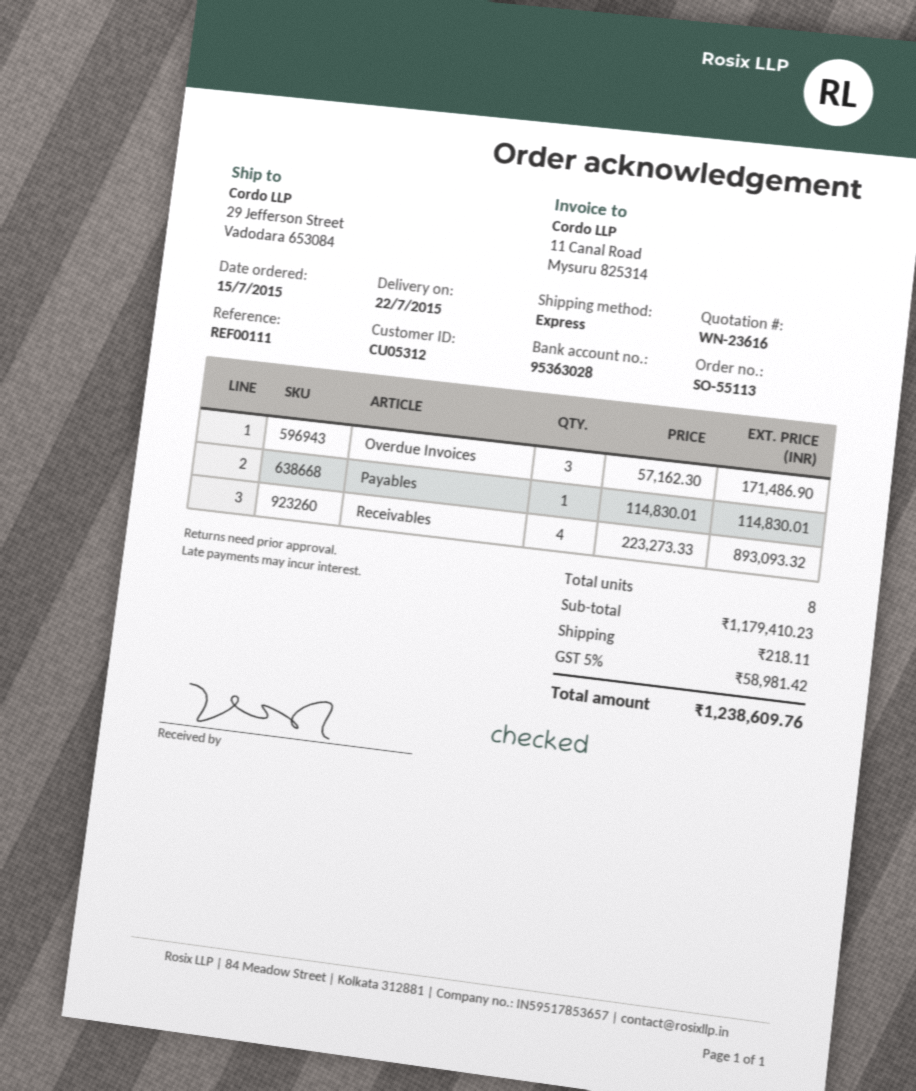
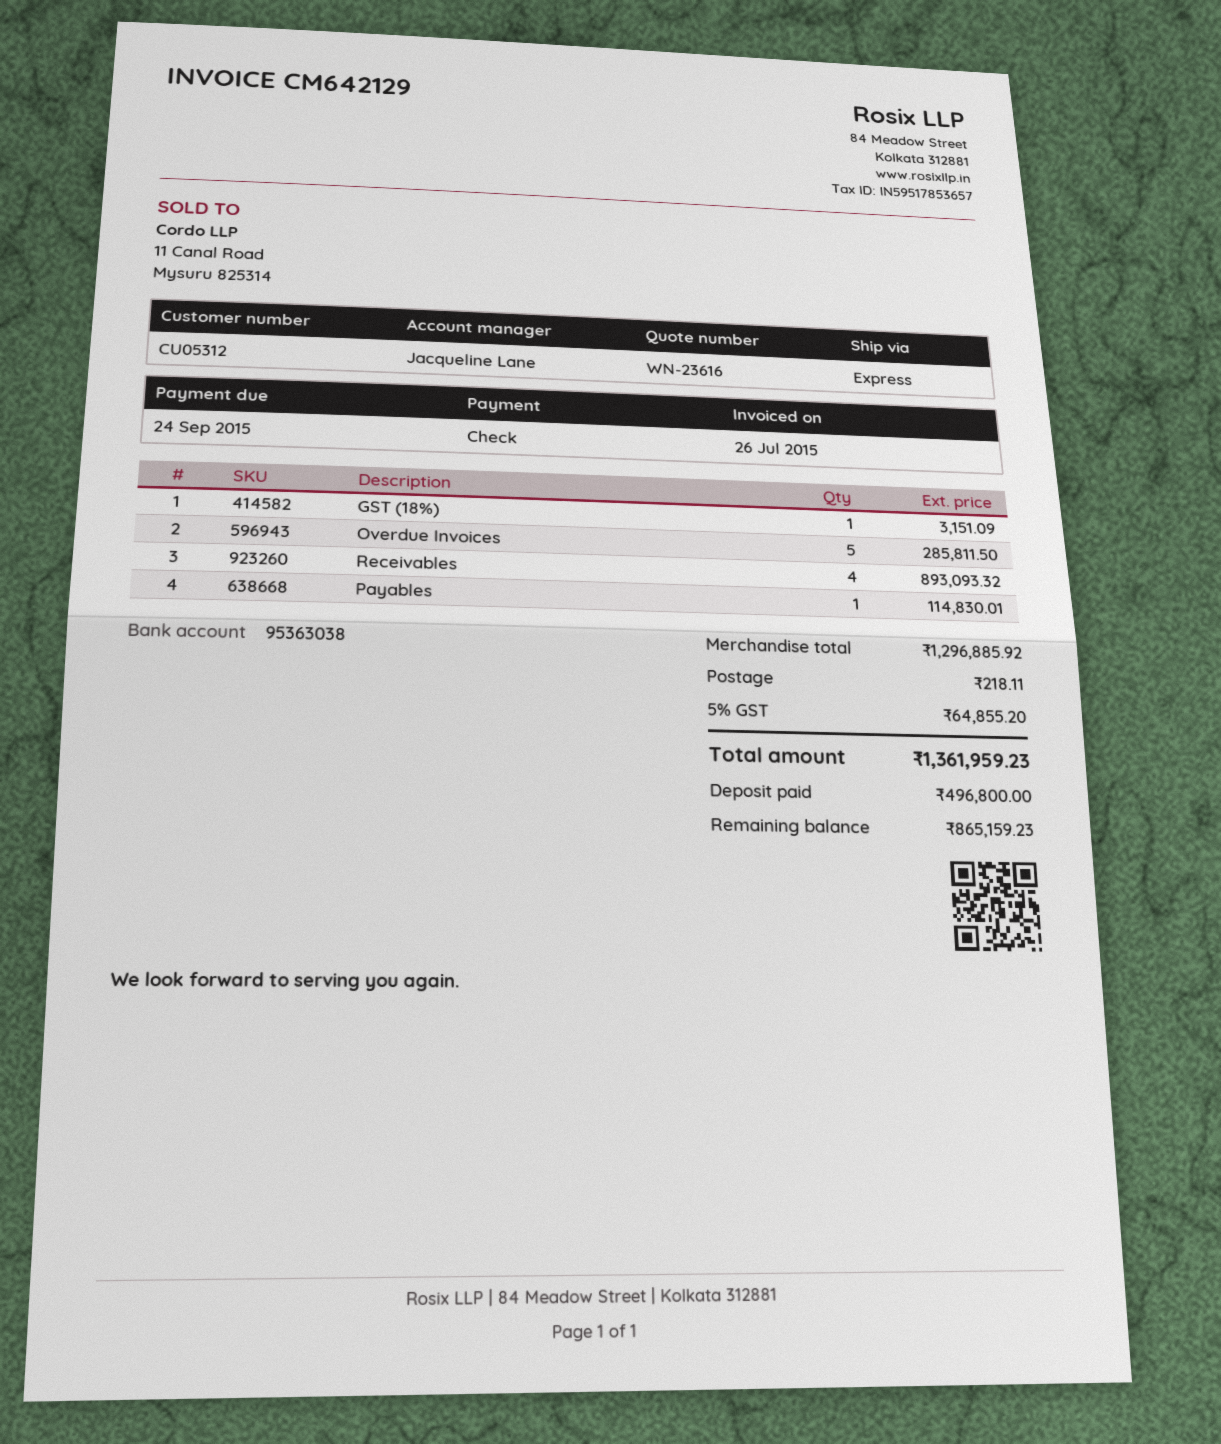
bank account: 95363028 -> 95363038
Overdue Invoices: 3 for 171486.90 -> 5 for 285811.50
GST (18%): none -> 1 for 3151.09
subtotal: 1179410.23 -> 1296885.92
tax: 5% = 58981.42 -> 5% = 64855.20
total: 1238609.76 -> 1361959.23

